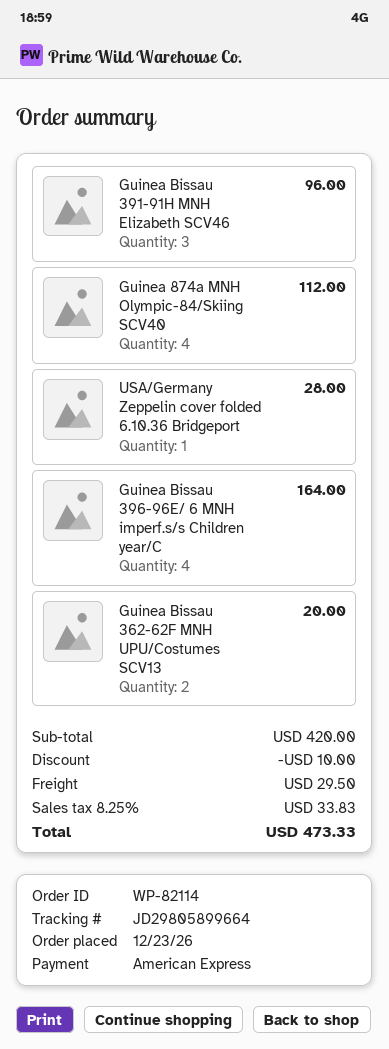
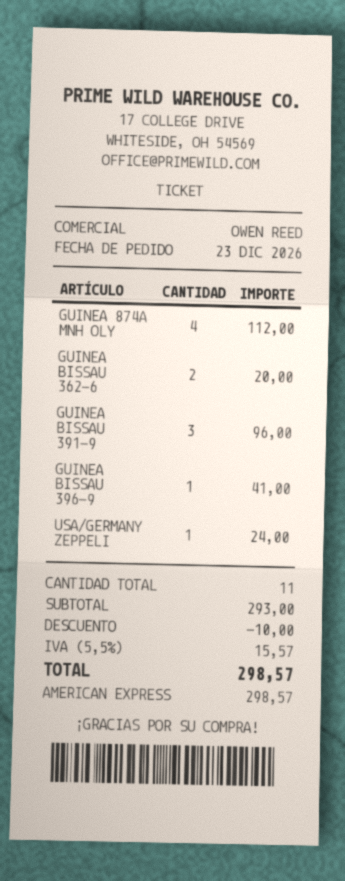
USA/Germany Zeppelin cover folded 6.10.36 Bridgeport: 1 for 28.00 -> 1 for 24.00
Guinea Bissau 396-96E/ 6 MNH imperf.s/s Children year/C: 4 for 164.00 -> 1 for 41.00
subtotal: 420.00 -> 293.00
shipping: 29.50 -> none
tax: 8.25% = 33.83 -> 5.5% = 15.57
total: 473.33 -> 298.57

